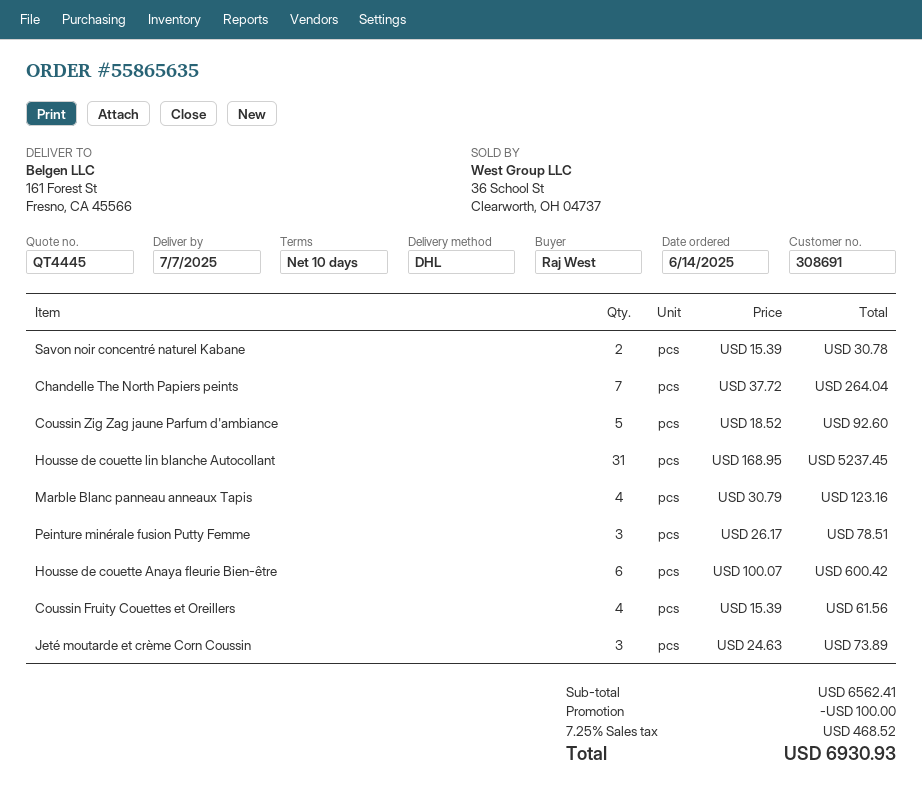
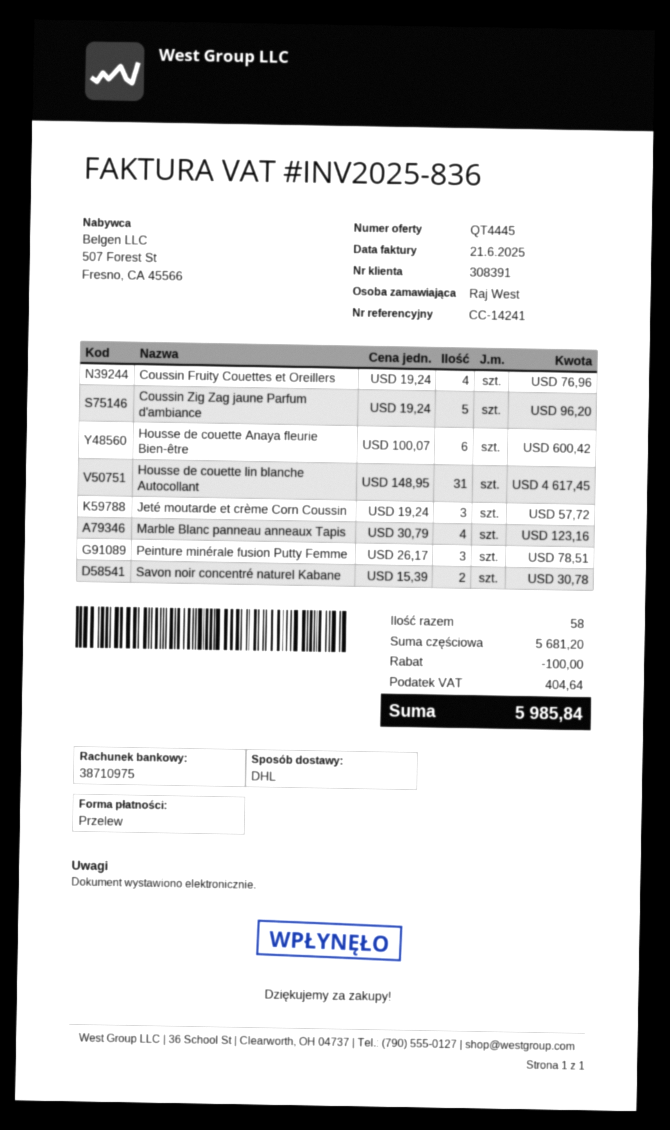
customer number: 308691 -> 308391
Chandelle The North Papiers peints: 7 x 37.72 = 264.04 -> none
Coussin Zig Zag jaune Parfum d'ambiance: 5 x 18.52 = 92.60 -> 5 x 19.24 = 96.20
Housse de couette lin blanche Autocollant: 31 x 168.95 = 5237.45 -> 31 x 148.95 = 4617.45
Coussin Fruity Couettes et Oreillers: 4 x 15.39 = 61.56 -> 4 x 19.24 = 76.96
Jeté moutarde et crème Corn Coussin: 3 x 24.63 = 73.89 -> 3 x 19.24 = 57.72
subtotal: 6562.41 -> 5681.20
tax: 468.52 -> 404.64
total: 6930.93 -> 5985.84

